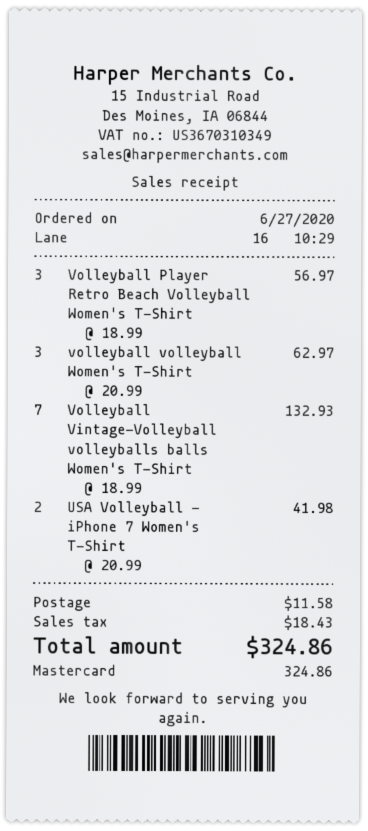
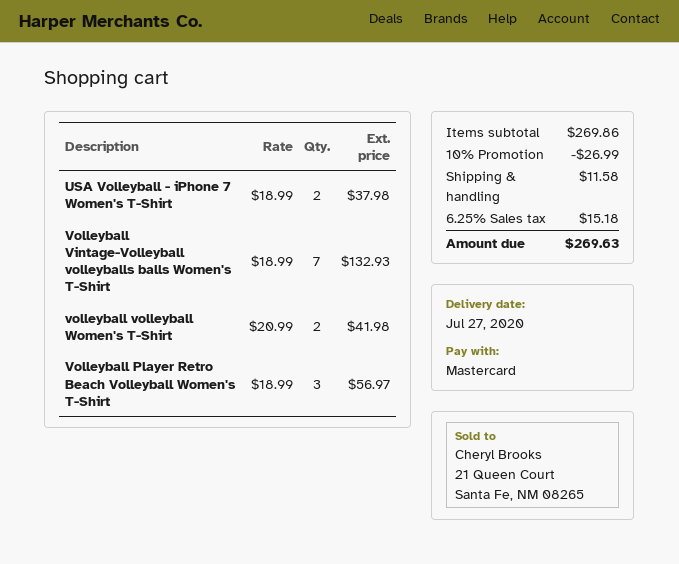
volleyball volleyball Women's T-Shirt: 3 x 20.99 = 62.97 -> 2 x 20.99 = 41.98
USA Volleyball - iPhone 7 Women's T-Shirt: 2 x 20.99 = 41.98 -> 2 x 18.99 = 37.98
discount: none -> 10% = 26.99
tax: 18.43 -> 15.18
total: 324.86 -> 269.63

